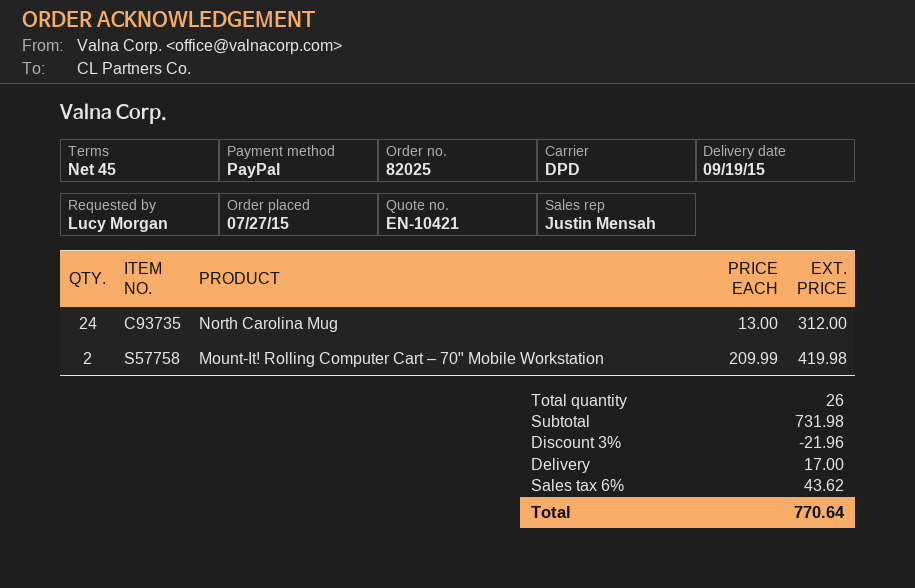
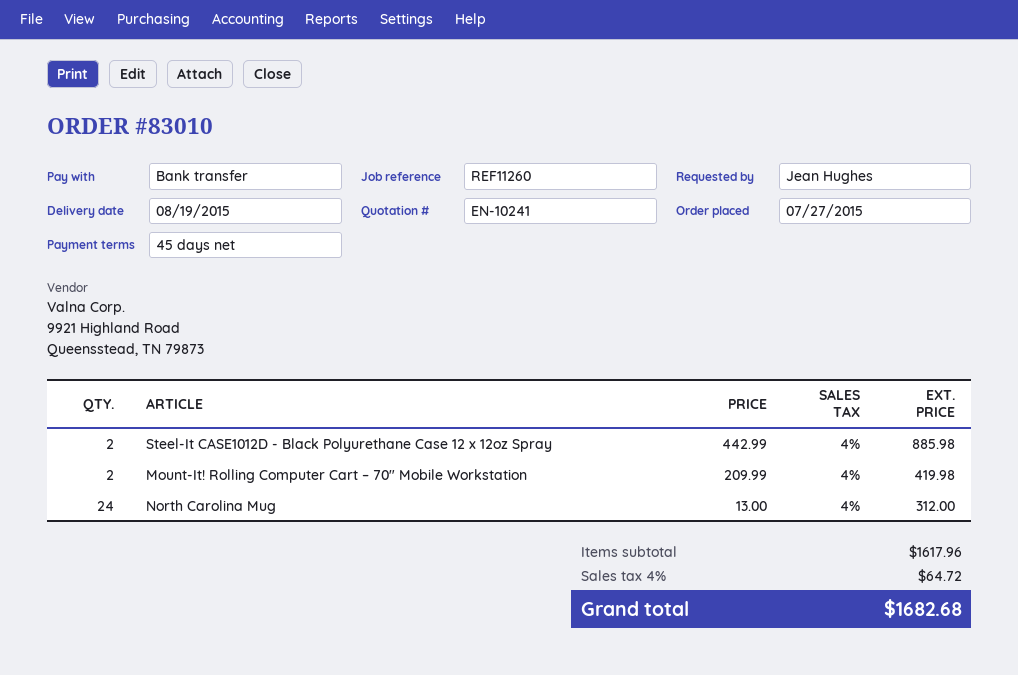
quote number: EN-10421 -> EN-10241
order number: 82025 -> 83010
delivery date: 2015-09-19 -> 2015-08-19
ordered by: Lucy Morgan -> Jean Hughes
payment method: PayPal -> bank transfer
Steel-It CASE1012D - Black Polyurethane Case 12 x 12oz Spray: none -> 2 x 442.99 = 885.98
subtotal: 731.98 -> 1617.96
discount: 3% = 21.96 -> none
shipping: 17.00 -> none
tax: 6% = 43.62 -> 4% = 64.72
total: 770.64 -> 1682.68

